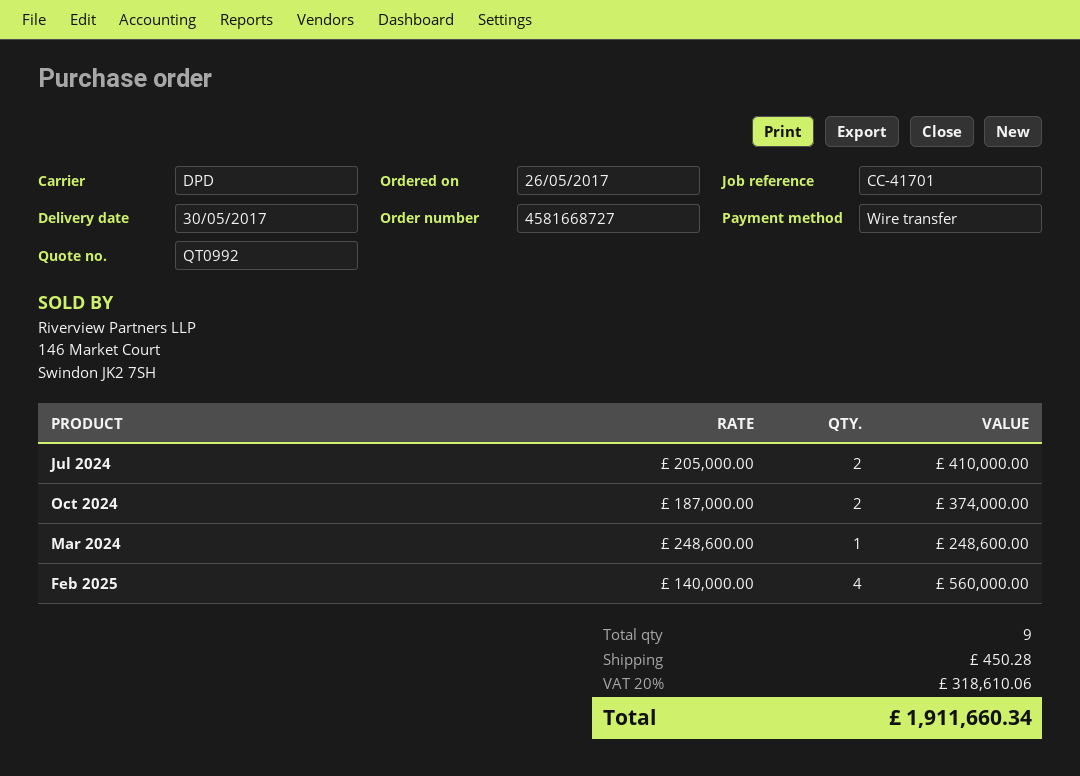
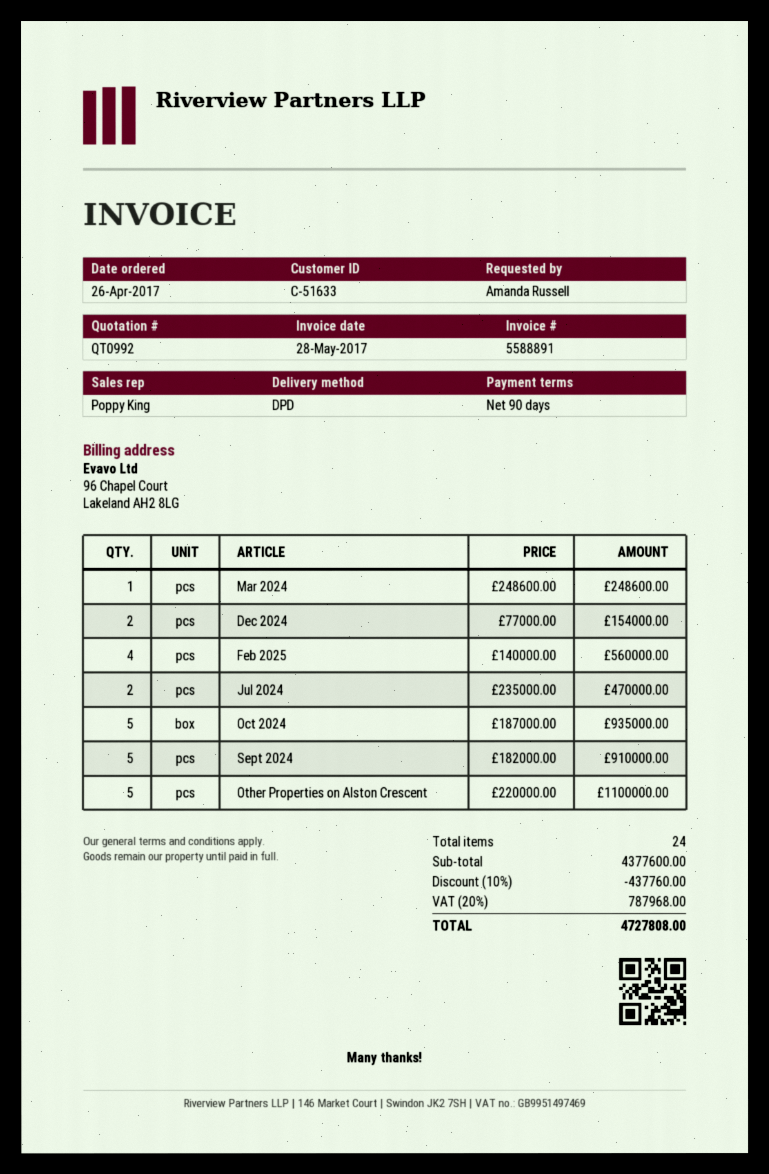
order date: 2017-05-26 -> 2017-04-26
Jul 2024: 2 x 205000.00 = 410000.00 -> 2 x 235000.00 = 470000.00
Oct 2024: 2 x 187000.00 = 374000.00 -> 5 x 187000.00 = 935000.00
Dec 2024: none -> 2 x 77000.00 = 154000.00
Sept 2024: none -> 5 x 182000.00 = 910000.00
Other Properties on Alston Crescent: none -> 5 x 220000.00 = 1100000.00
total quantity: 9 -> 24
discount: none -> 10% = 437760.00
shipping: 450.28 -> none
tax: 20% = 318610.06 -> 20% = 787968.00
total: 1911660.34 -> 4727808.00

